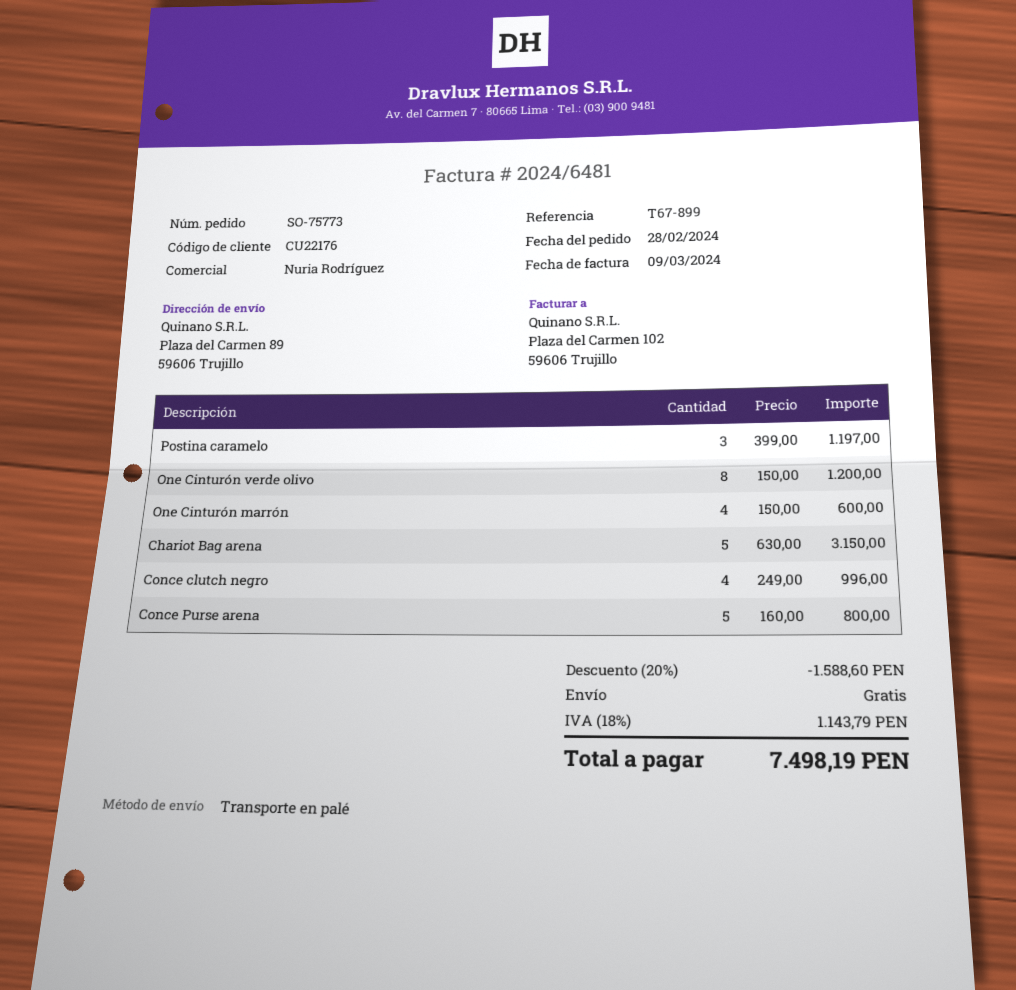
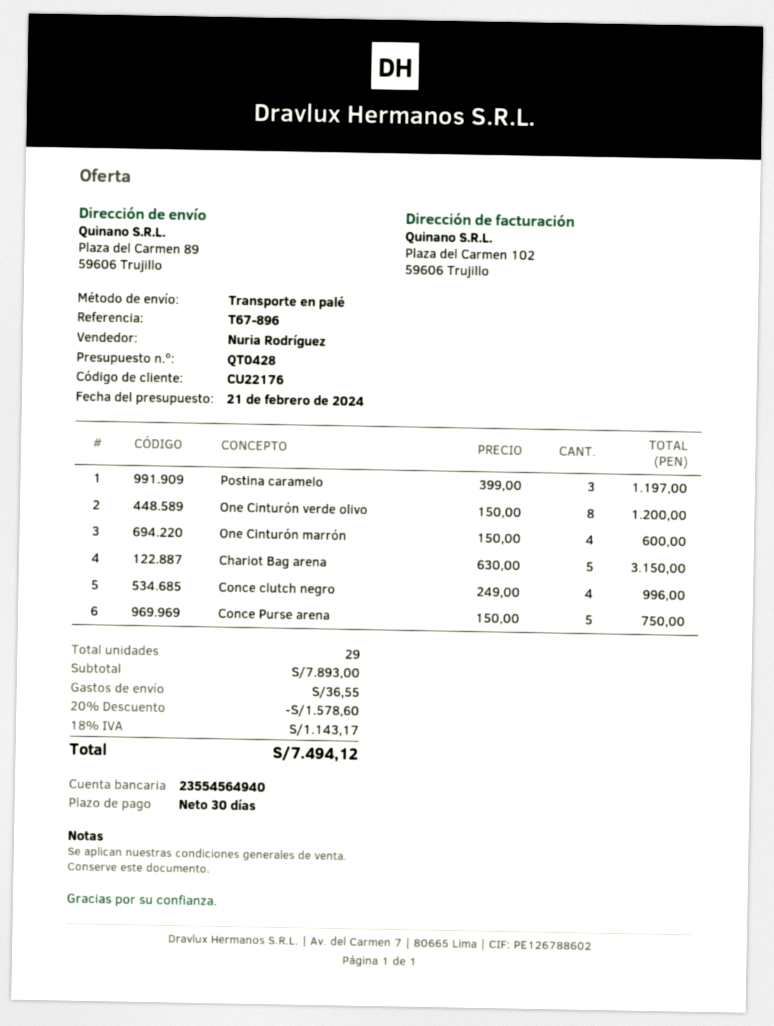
reference: T67-899 -> T67-896
Conce Purse arena: 5 x 160.00 = 800.00 -> 5 x 150.00 = 750.00
discount: 20% = 1588.60 -> 20% = 1578.60
shipping: 0.00 -> 36.55
tax: 18% = 1143.79 -> 18% = 1143.17
total: 7498.19 -> 7494.12

